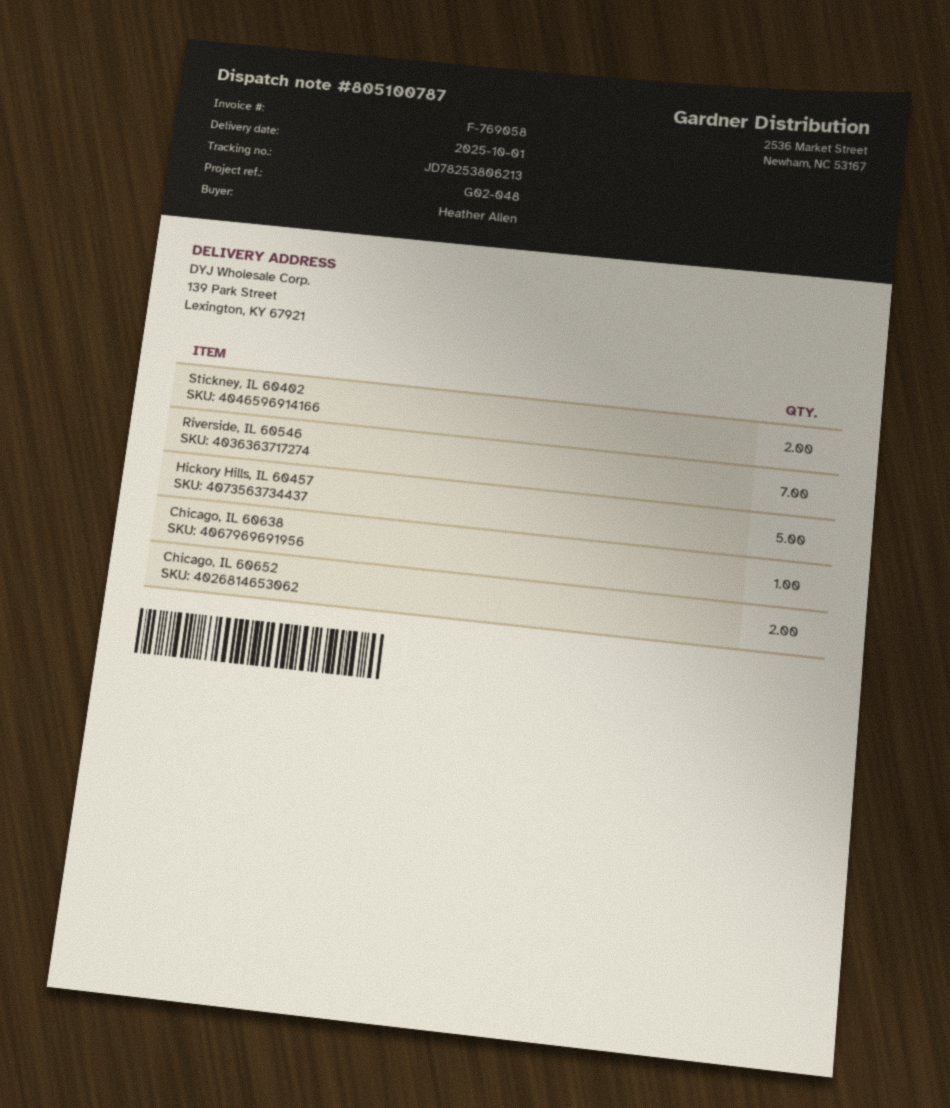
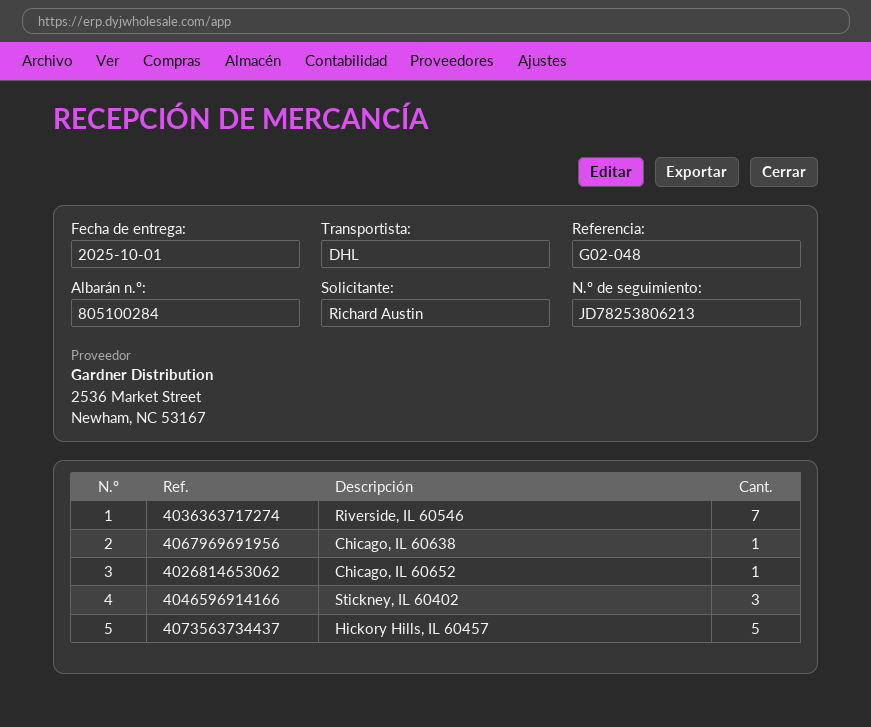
delivery note number: 805100787 -> 805100284
ordered by: Heather Allen -> Richard Austin
Stickney, IL 60402: 2 -> 3
Chicago, IL 60652: 2 -> 1

